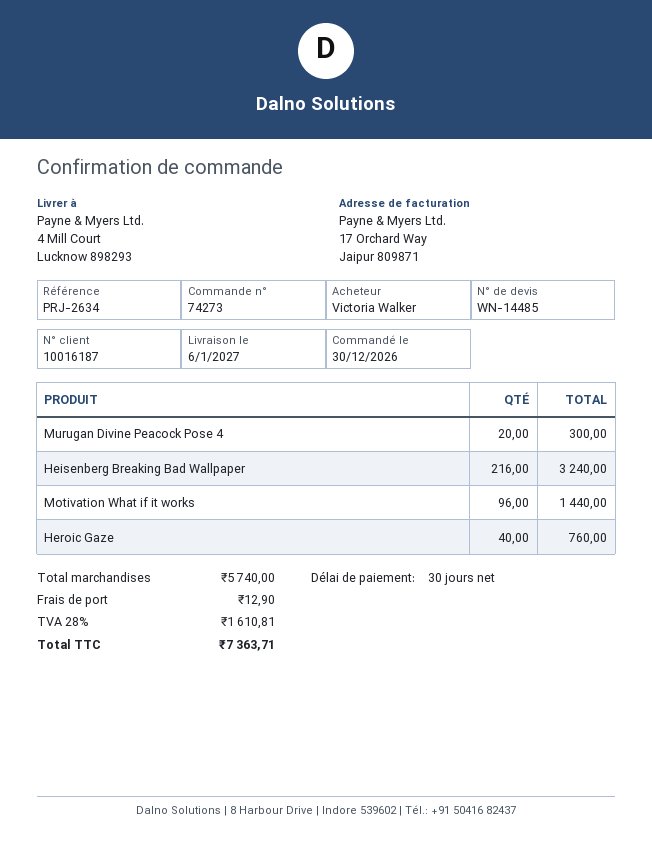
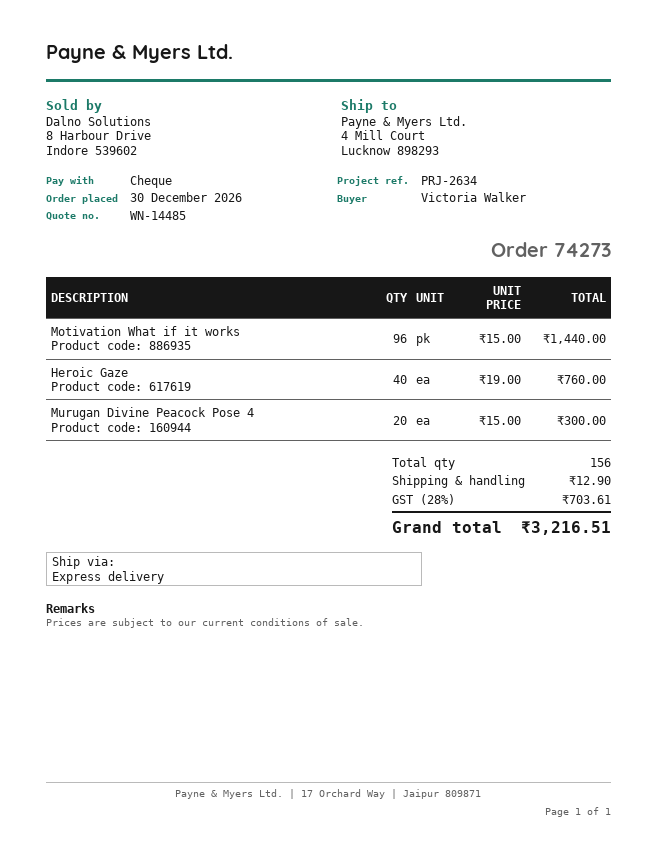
Heisenberg Breaking Bad Wallpaper: 216 for 3240.00 -> none
tax: 28% = 1610.81 -> 28% = 703.61
total: 7363.71 -> 3216.51

